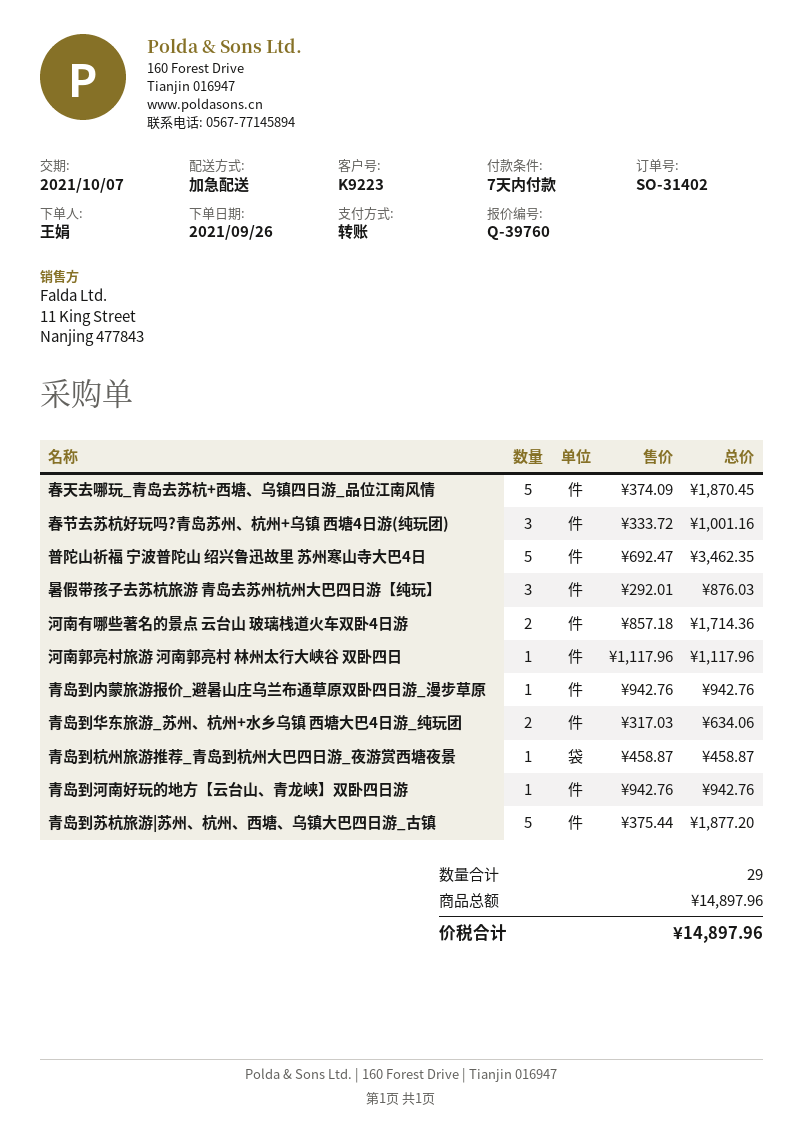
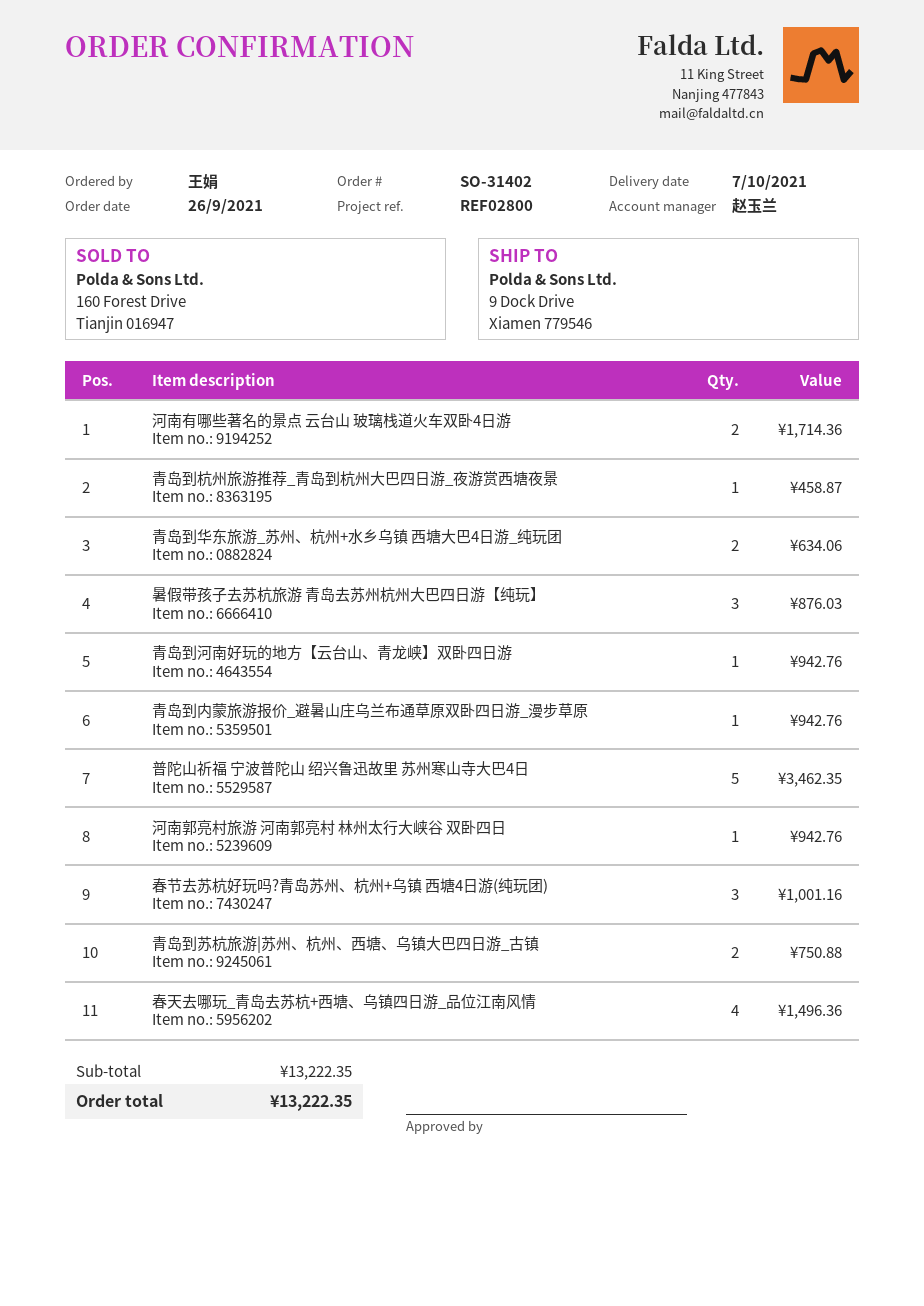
春天去哪玩_青岛去苏杭+西塘、乌镇四日游_品位江南风情: 5 for 1870.45 -> 4 for 1496.36
河南郭亮村旅游 河南郭亮村 林州太行大峡谷 双卧四日: 1 for 1117.96 -> 1 for 942.76
青岛到苏杭旅游|苏州、杭州、西塘、乌镇大巴四日游_古镇: 5 for 1877.20 -> 2 for 750.88
subtotal: 14897.96 -> 13222.35
total: 14897.96 -> 13222.35

